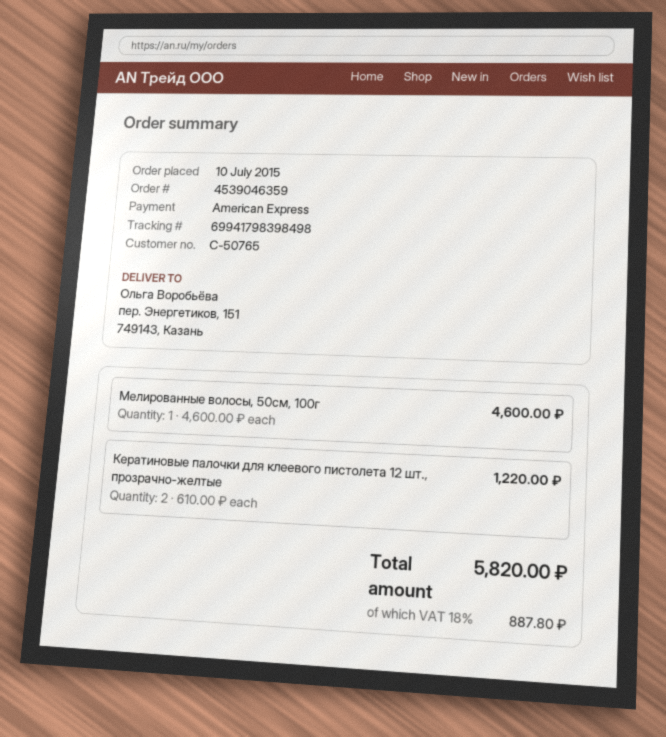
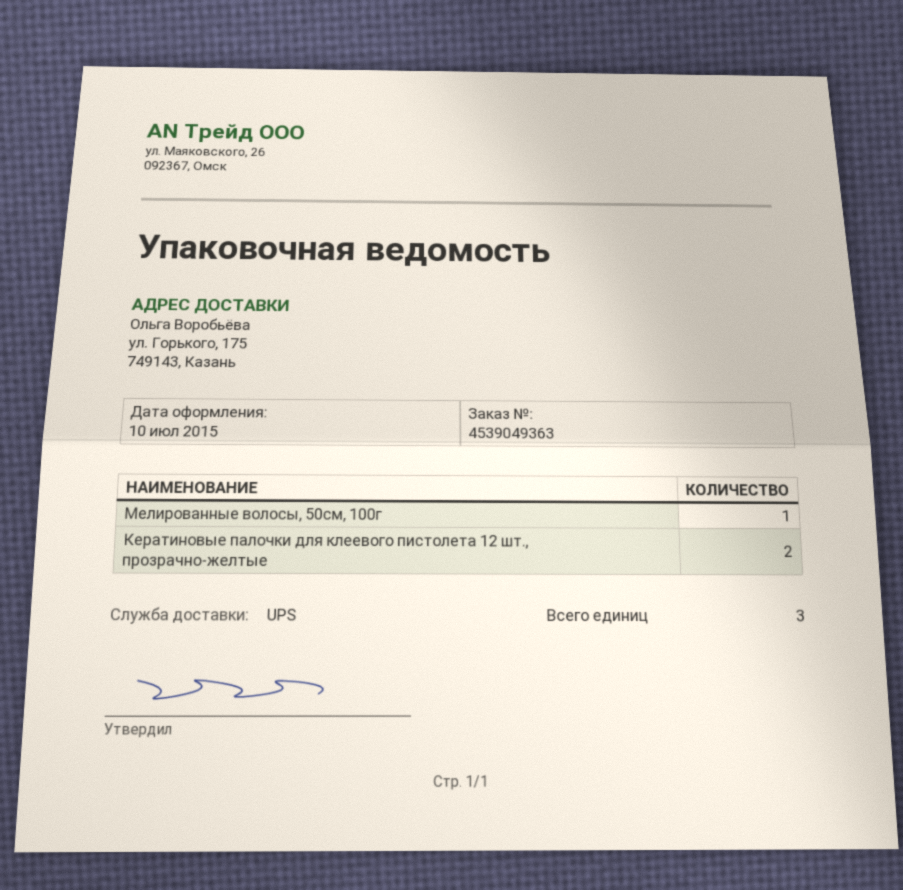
order number: 4539046359 -> 4539049363
ship to: пер. Энергетиков, 151, 749143, Казань -> ул. Горького, 175, 749143, Казань

